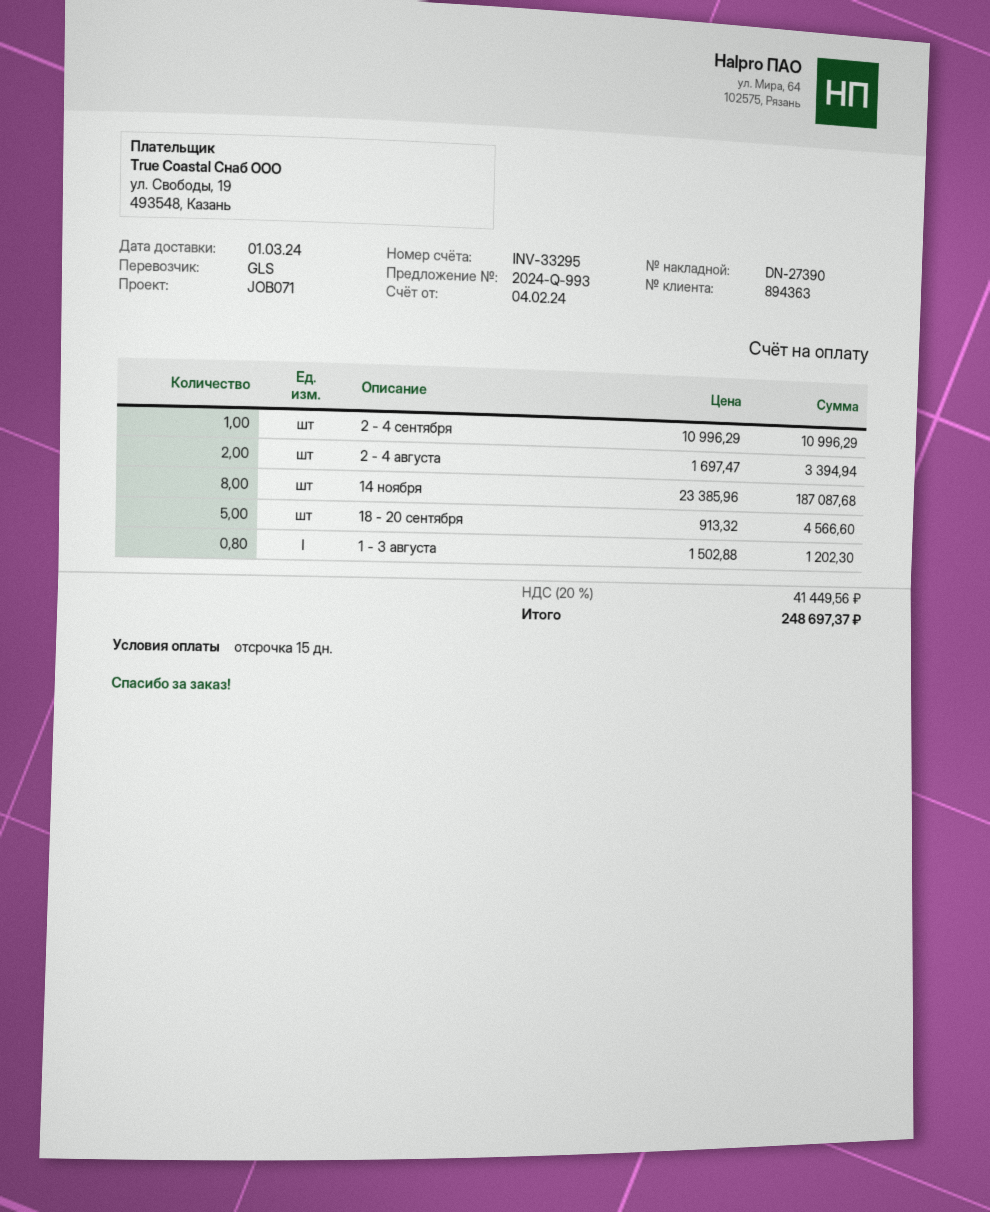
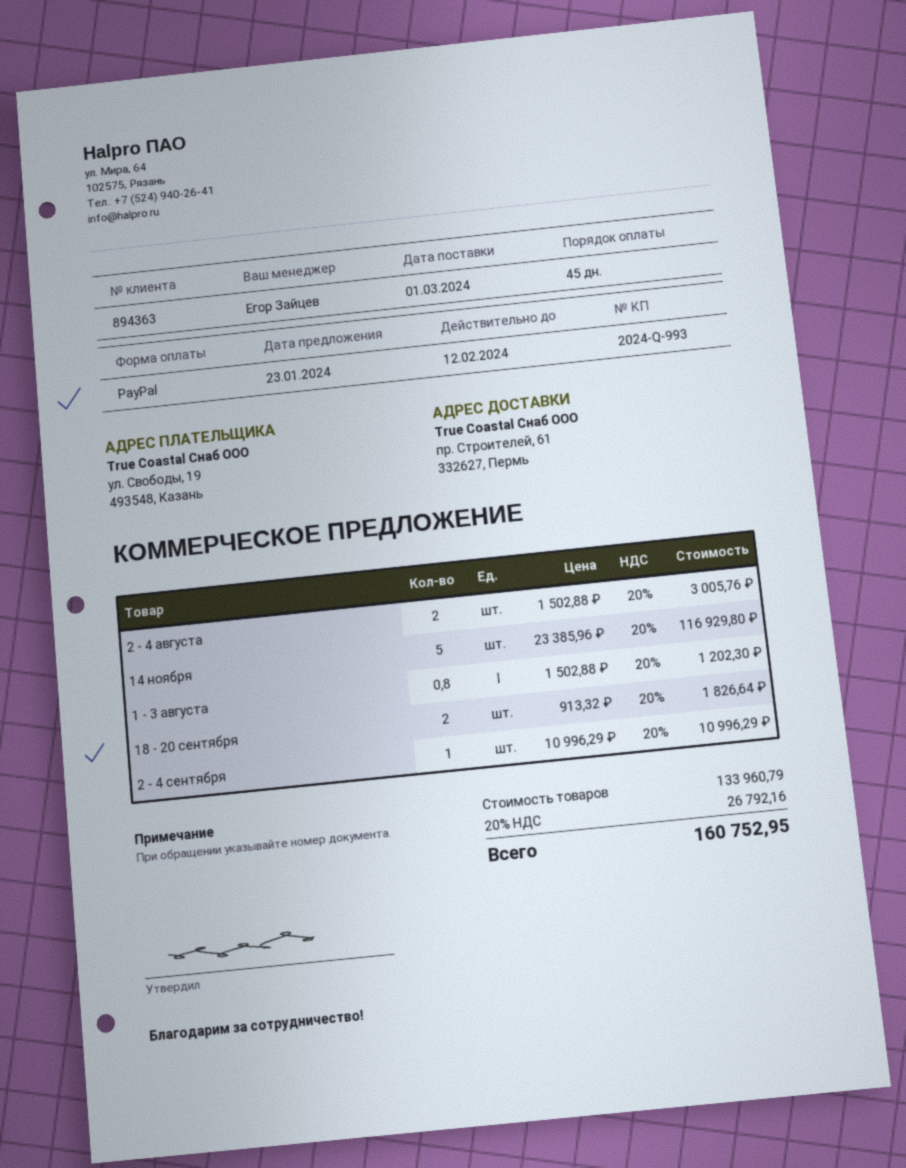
payment terms: 15 days -> 45 days
2 - 4 августа: 2 x 1697.47 = 3394.94 -> 2 x 1502.88 = 3005.76
14 ноября: 8 x 23385.96 = 187087.68 -> 5 x 23385.96 = 116929.80
18 - 20 сентября: 5 x 913.32 = 4566.60 -> 2 x 913.32 = 1826.64
tax: 20% = 41449.56 -> 20% = 26792.16
total: 248697.37 -> 160752.95

